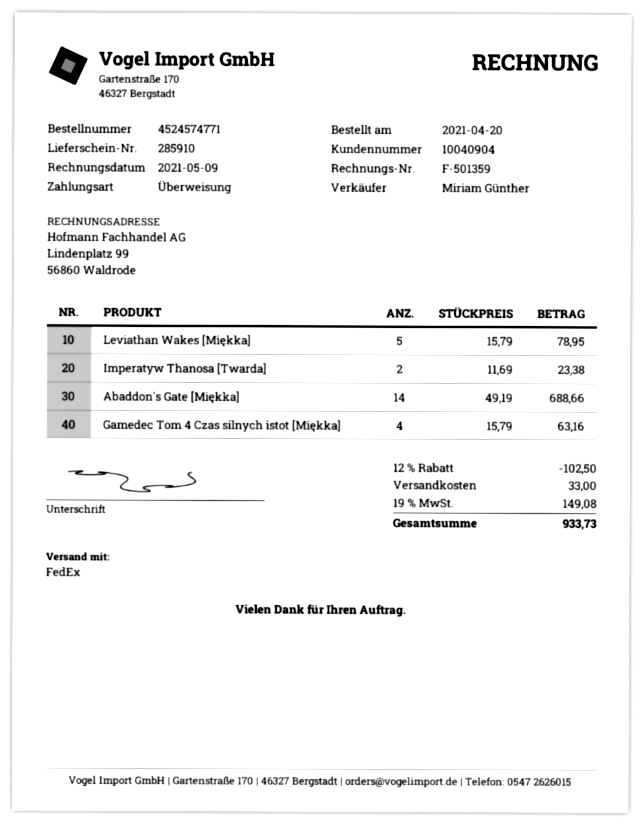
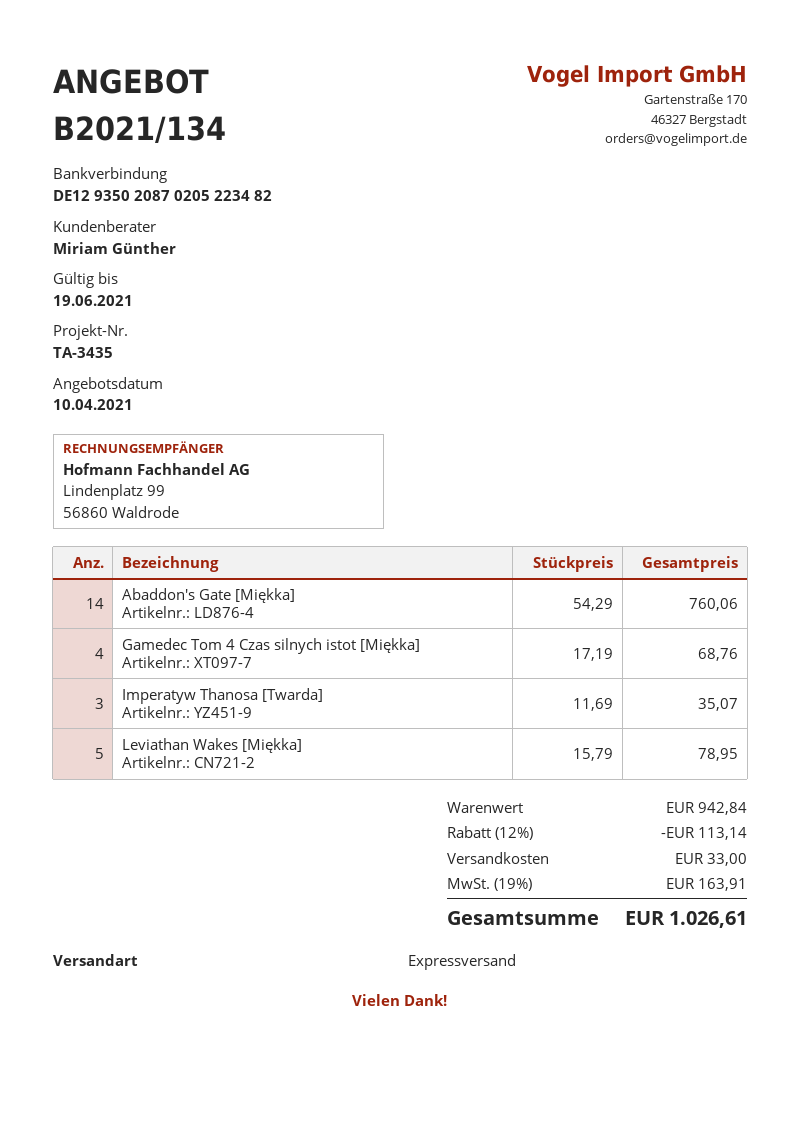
shipping method: FedEx -> express
Imperatyw Thanosa [Twarda]: 2 x 11.69 = 23.38 -> 3 x 11.69 = 35.07
Abaddon's Gate [Miękka]: 14 x 49.19 = 688.66 -> 14 x 54.29 = 760.06
Gamedec Tom 4 Czas silnych istot [Miękka]: 4 x 15.79 = 63.16 -> 4 x 17.19 = 68.76
discount: 12% = 102.50 -> 12% = 113.14
tax: 19% = 149.08 -> 19% = 163.91
total: 933.73 -> 1026.61

